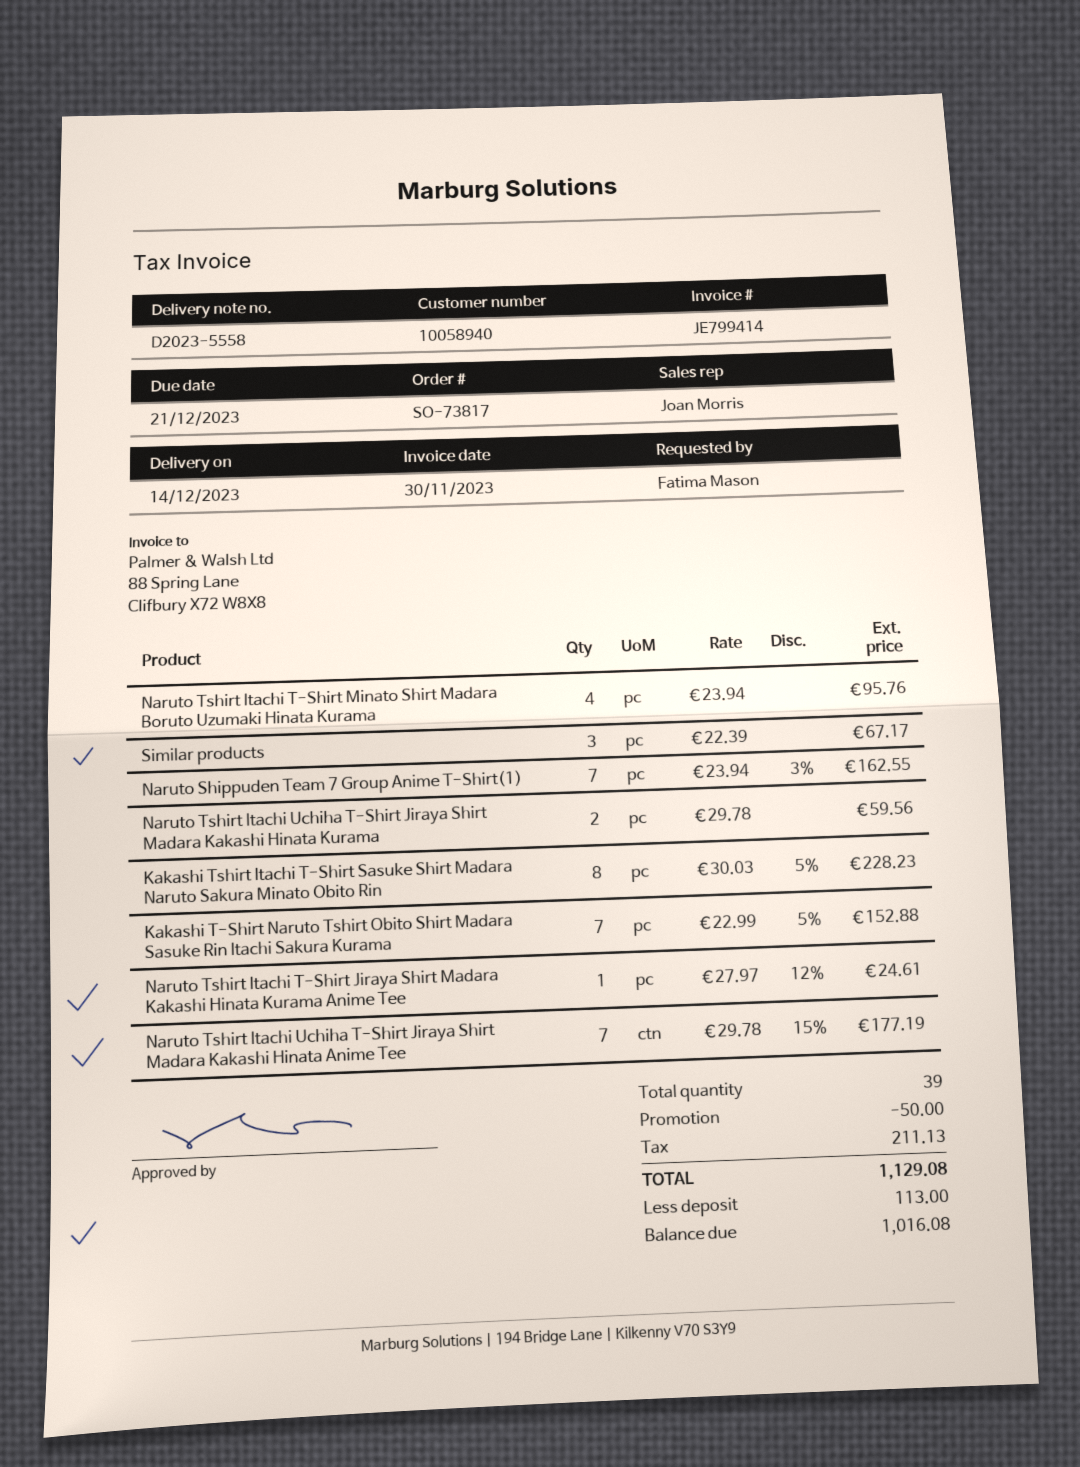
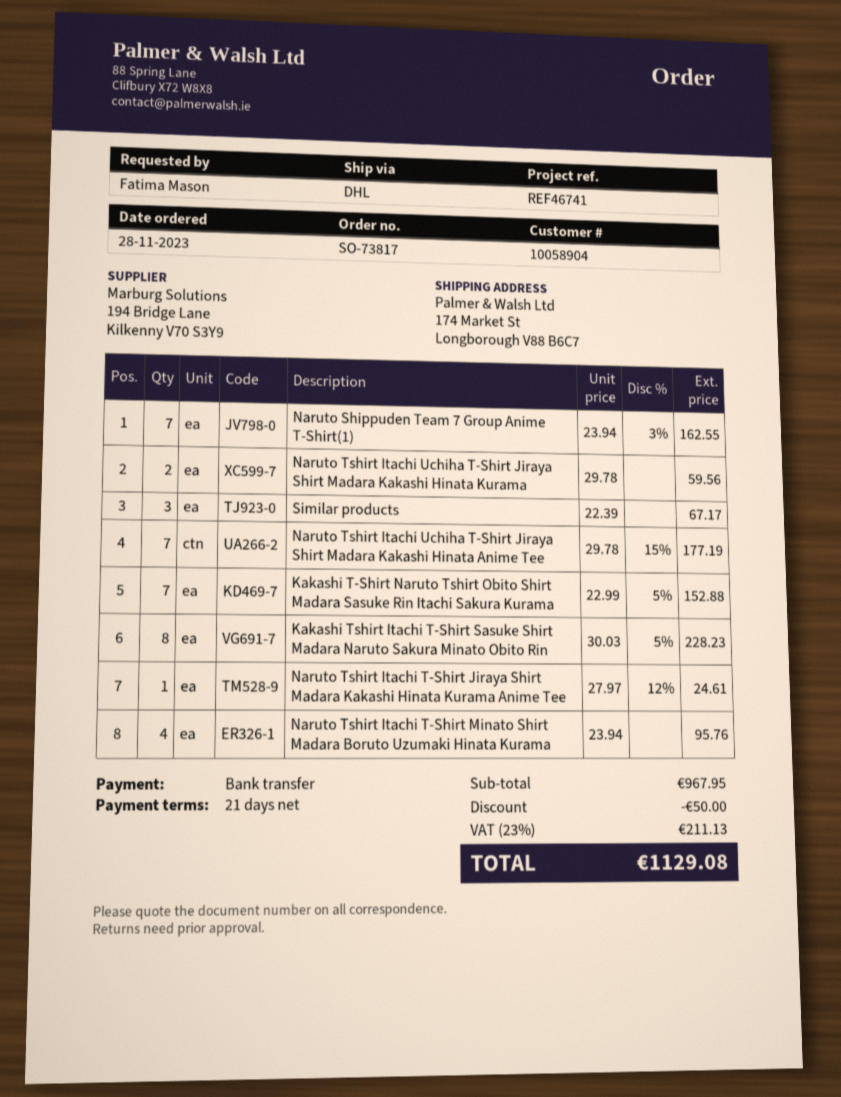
customer number: 10058940 -> 10058904

